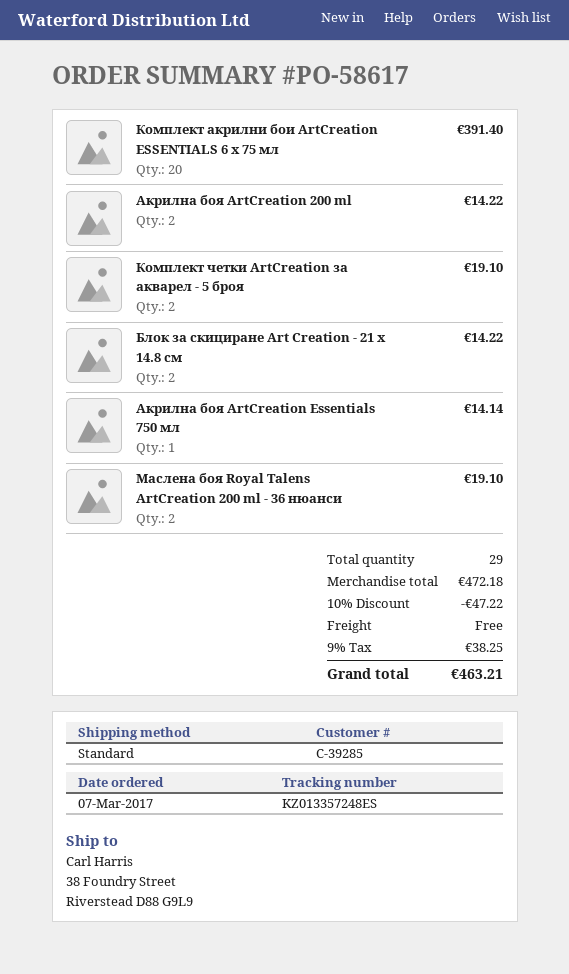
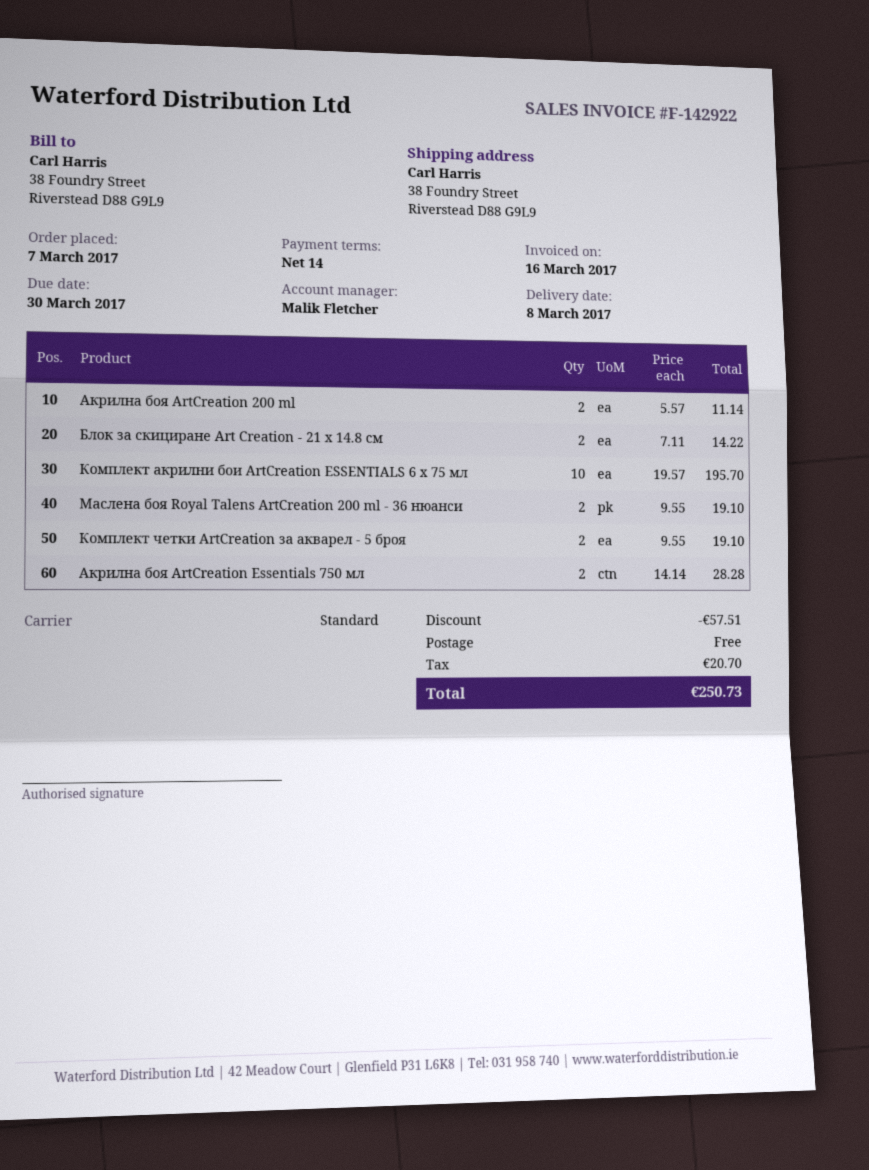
Комплект акрилни бои ArtCreation ESSENTIALS 6 x 75 мл: 20 for 391.40 -> 10 for 195.70
Акрилна боя ArtCreation 200 ml: 2 for 14.22 -> 2 for 11.14
Акрилна боя ArtCreation Essentials 750 мл: 1 for 14.14 -> 2 for 28.28
discount: 47.22 -> 57.51
tax: 38.25 -> 20.70
total: 463.21 -> 250.73

